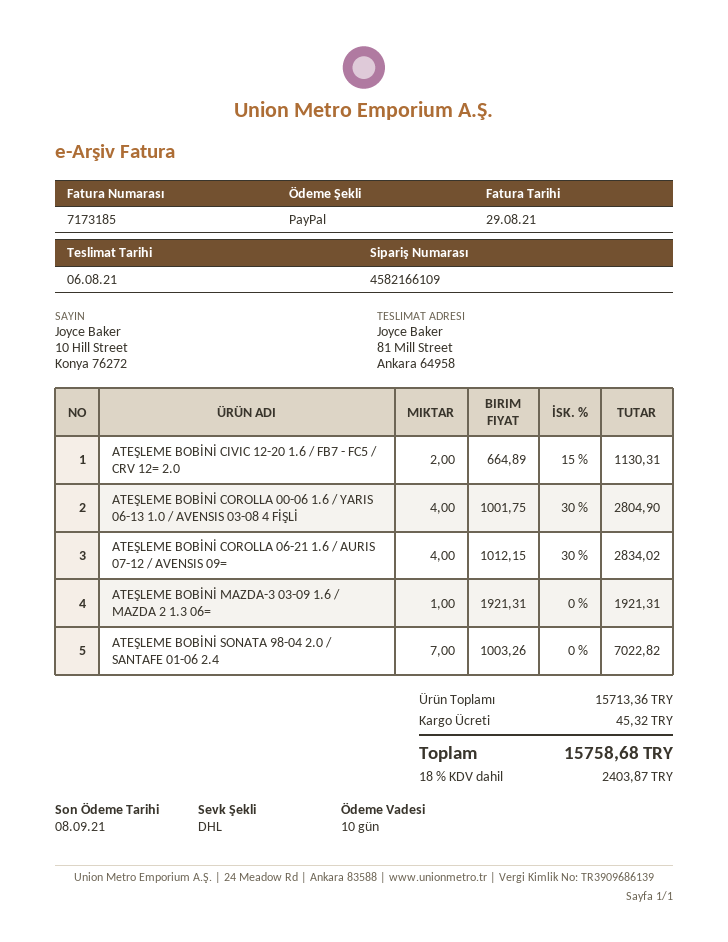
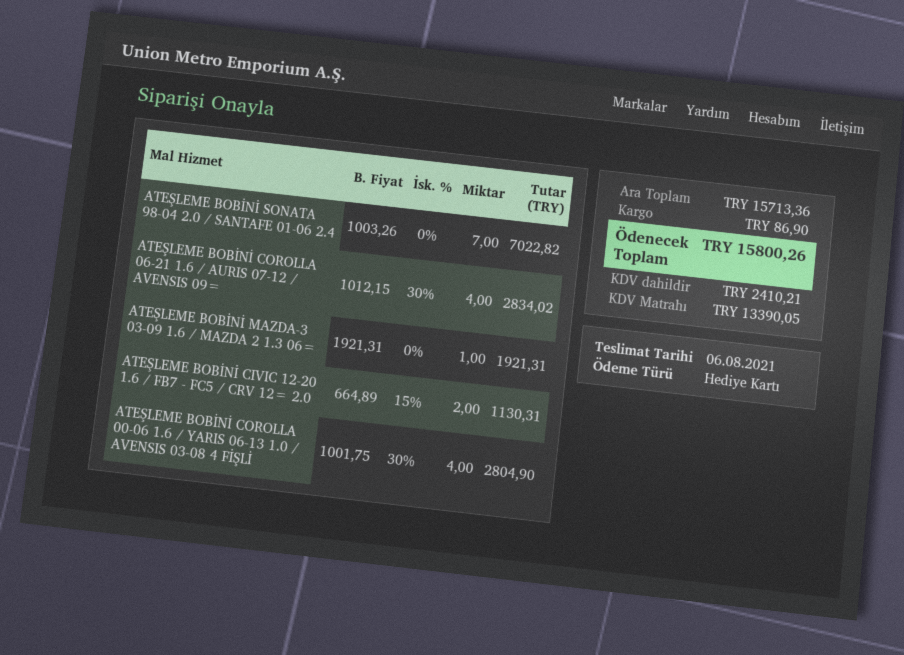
payment method: PayPal -> gift card
shipping: 45.32 -> 86.90
tax: 2403.87 -> 2410.21
total: 15758.68 -> 15800.26

